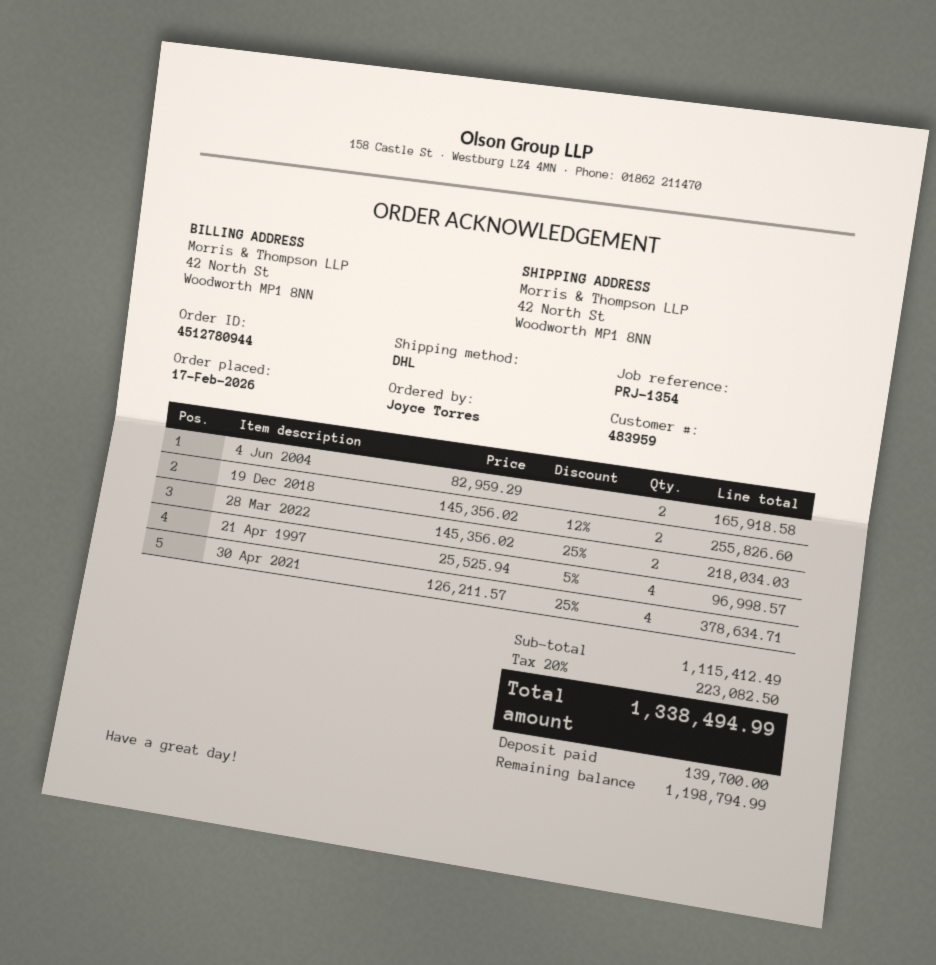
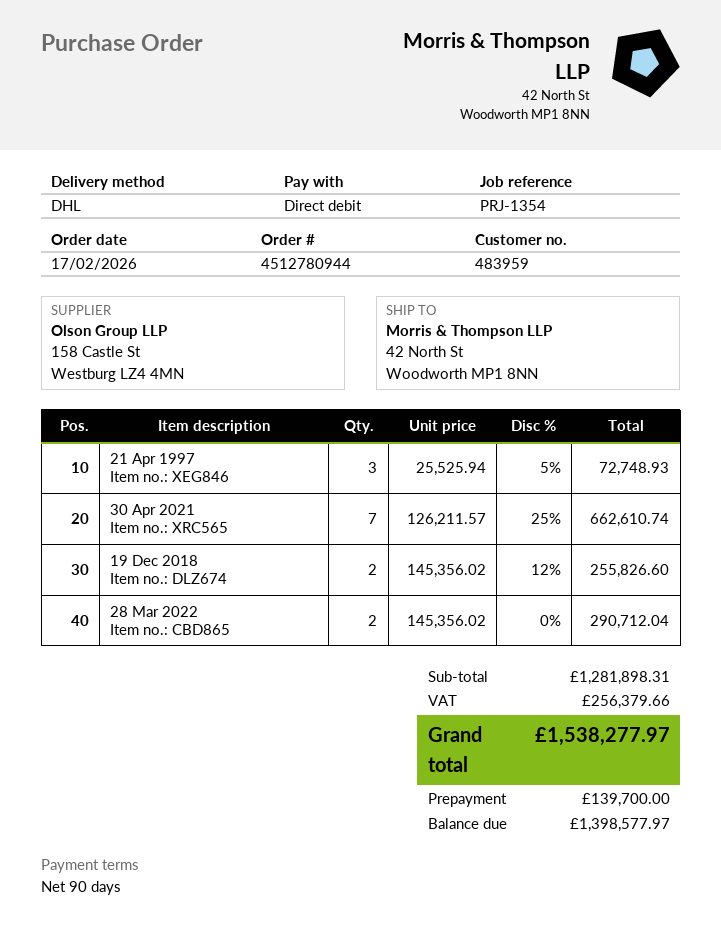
4 Jun 2004: 2 x 82959.29 = 165918.58 -> none
28 Mar 2022: 2 x 145356.02 - 25% = 218034.03 -> 2 x 145356.02 = 290712.04
21 Apr 1997: 4 x 25525.94 - 5% = 96998.57 -> 3 x 25525.94 - 5% = 72748.93
30 Apr 2021: 4 x 126211.57 - 25% = 378634.71 -> 7 x 126211.57 - 25% = 662610.74
subtotal: 1115412.49 -> 1281898.31
tax: 223082.50 -> 256379.66
total: 1338494.99 -> 1538277.97
balance: 1198794.99 -> 1398577.97

